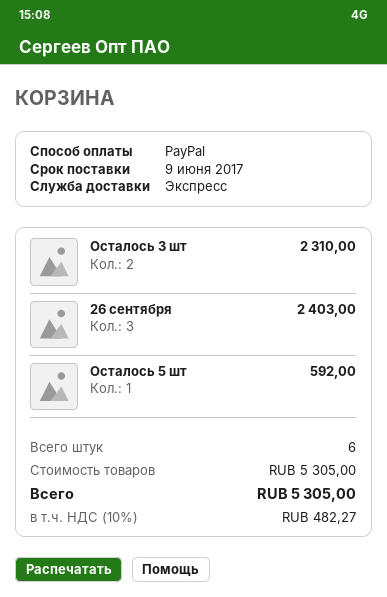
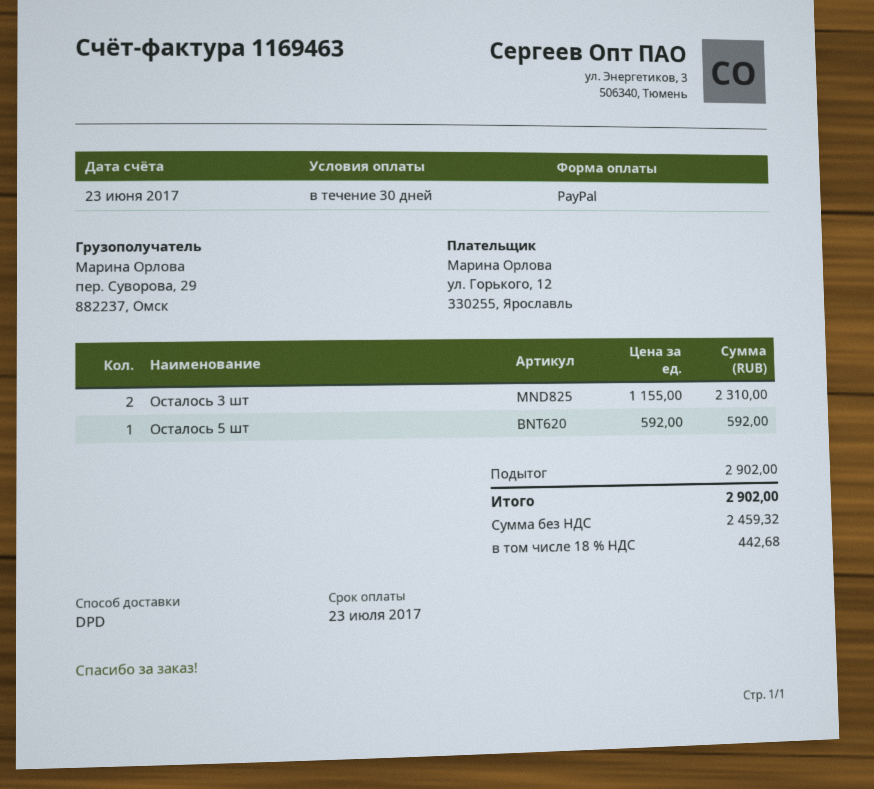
shipping method: express -> DPD
26 сентября: 3 for 2403.00 -> none
subtotal: 5305.00 -> 2902.00
tax: 10% = 482.27 -> 18% = 442.68
total: 5305.00 -> 2902.00

